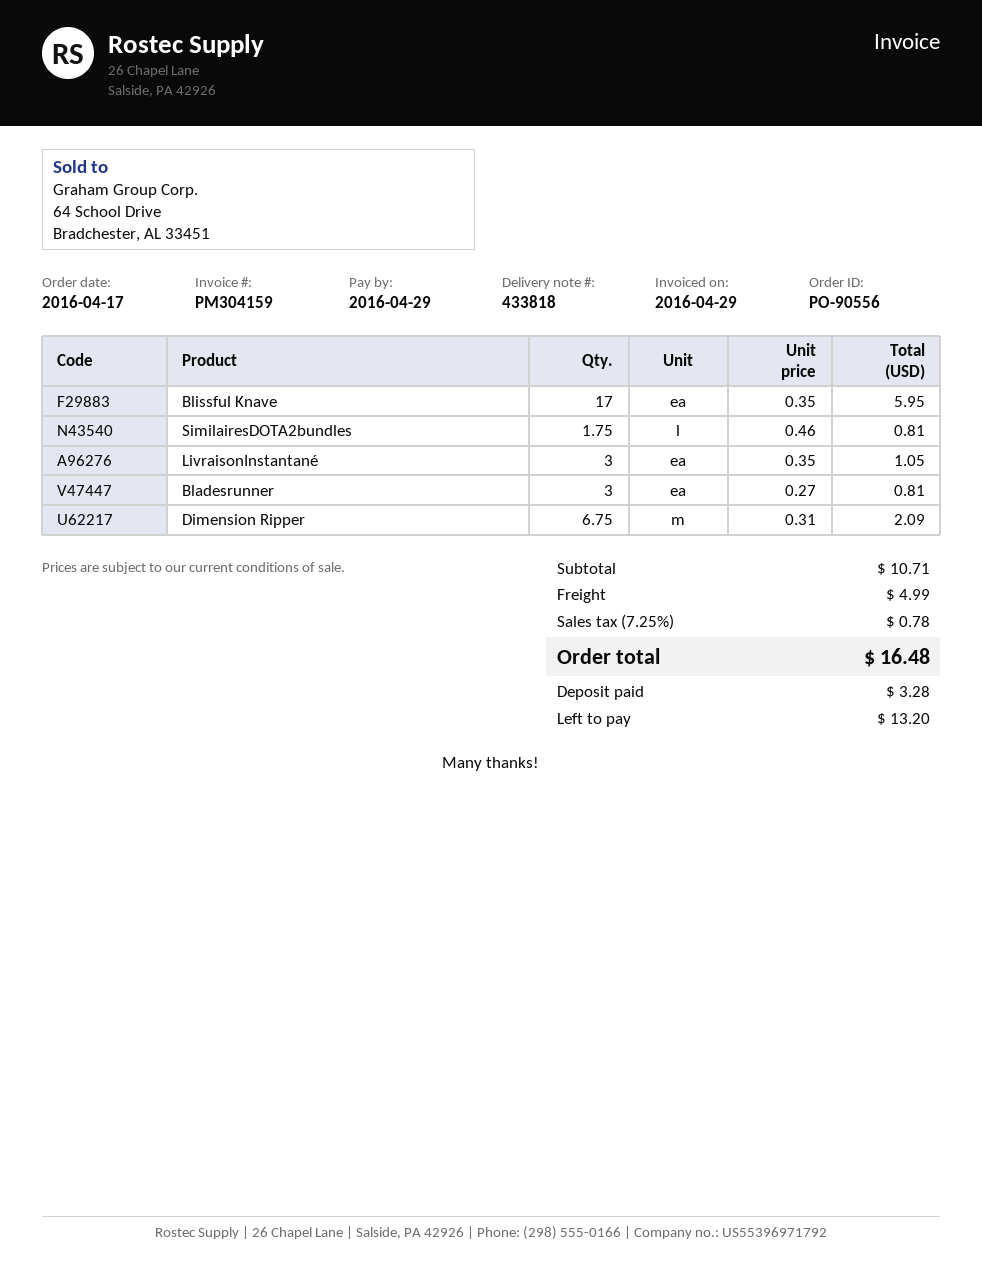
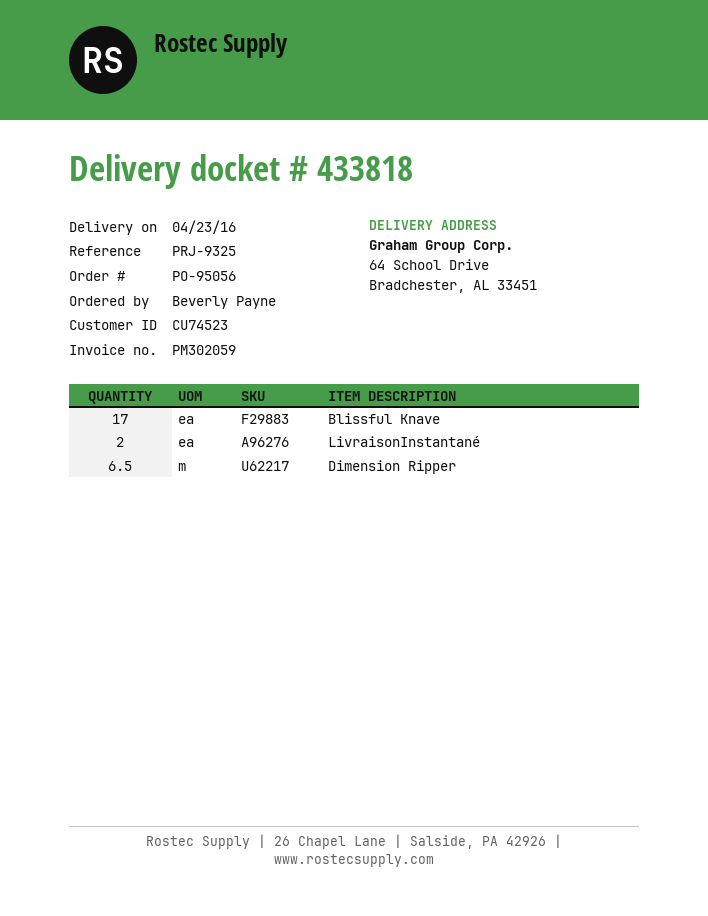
order number: PO-90556 -> PO-95056
invoice number: PM304159 -> PM302059
SimilairesDOTA2bundles: 1.75 -> none
LivraisonInstantané: 3 -> 2
Bladesrunner: 3 -> none
Dimension Ripper: 6.75 -> 6.5

